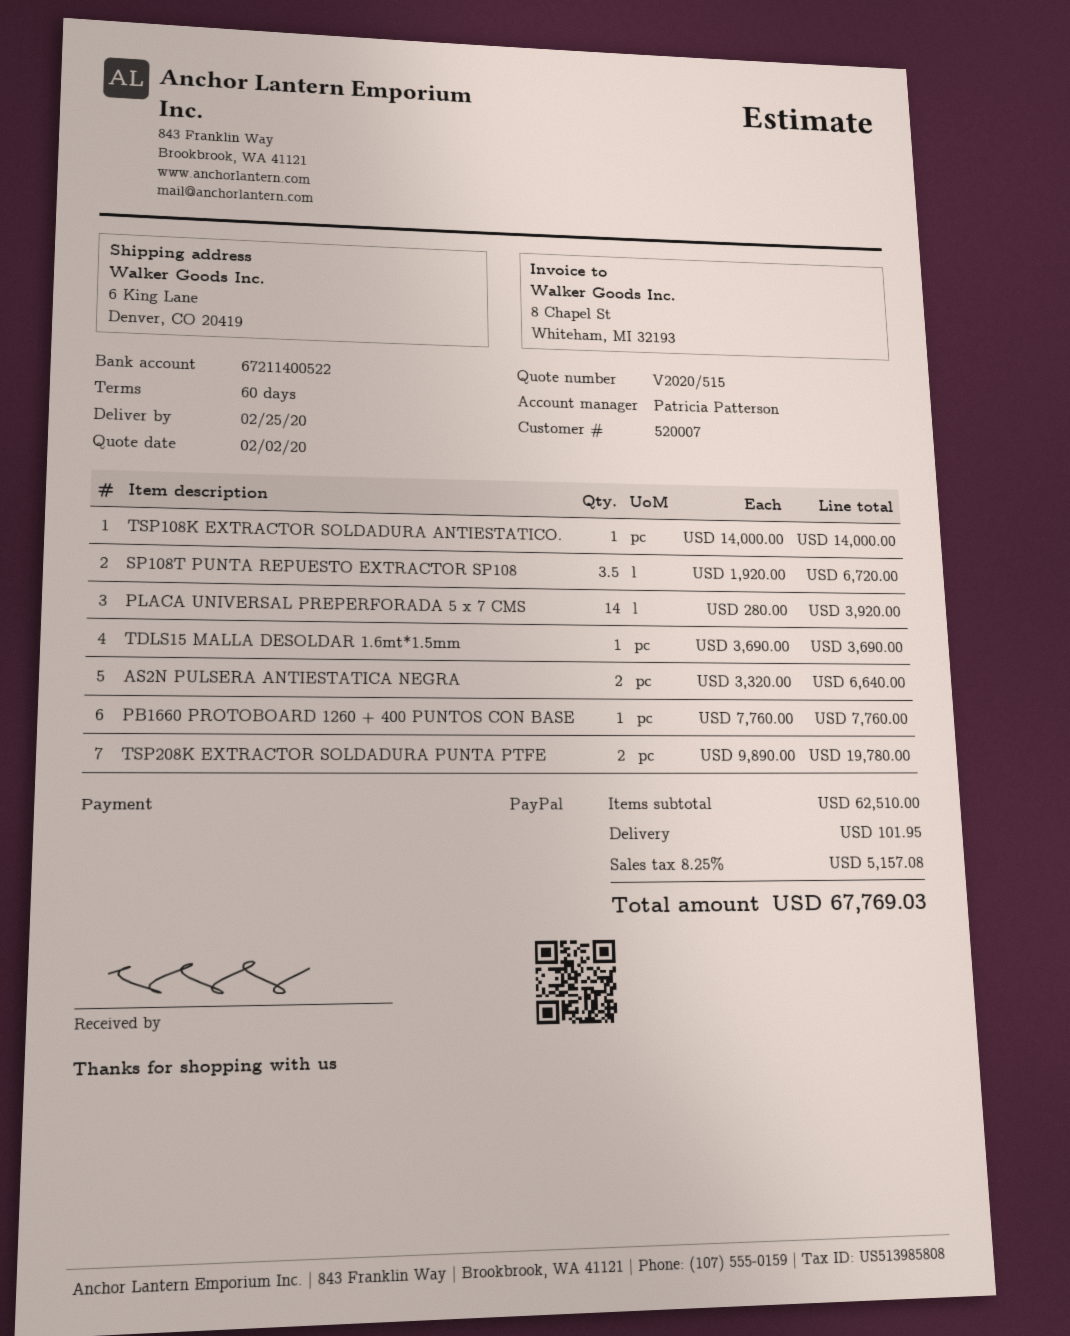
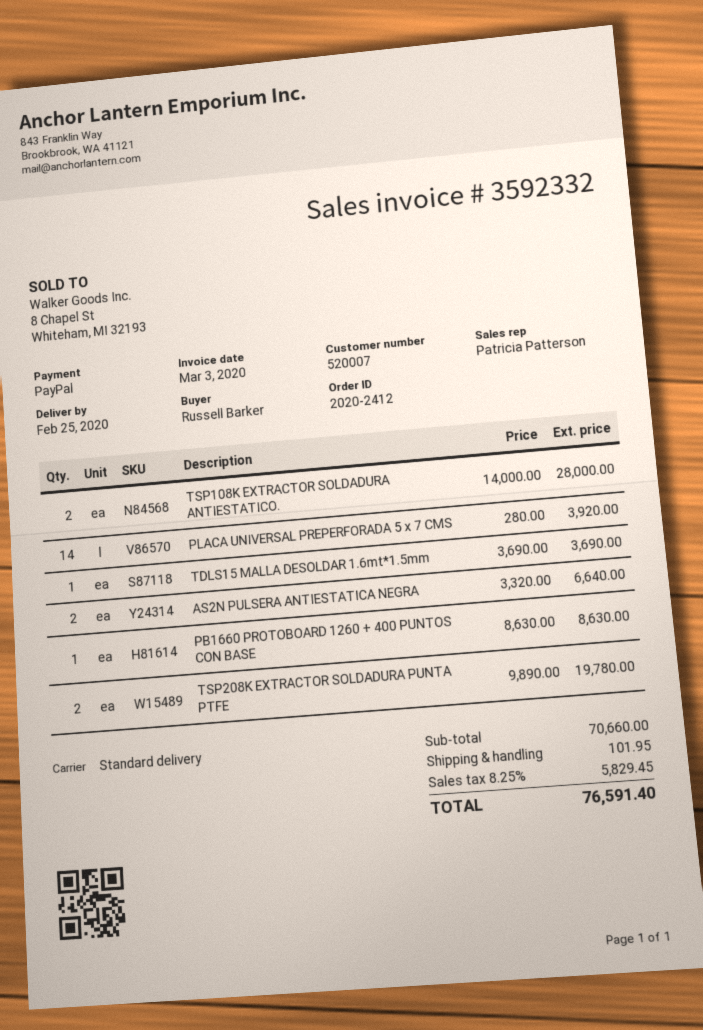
TSP108K EXTRACTOR SOLDADURA ANTIESTATICO.: 1 x 14000.00 = 14000.00 -> 2 x 14000.00 = 28000.00
SP108T PUNTA REPUESTO EXTRACTOR SP108: 3.5 x 1920.00 = 6720.00 -> none
PB1660 PROTOBOARD 1260 + 400 PUNTOS CON BASE: 1 x 7760.00 = 7760.00 -> 1 x 8630.00 = 8630.00
subtotal: 62510.00 -> 70660.00
tax: 8.25% = 5157.08 -> 8.25% = 5829.45
total: 67769.03 -> 76591.40

